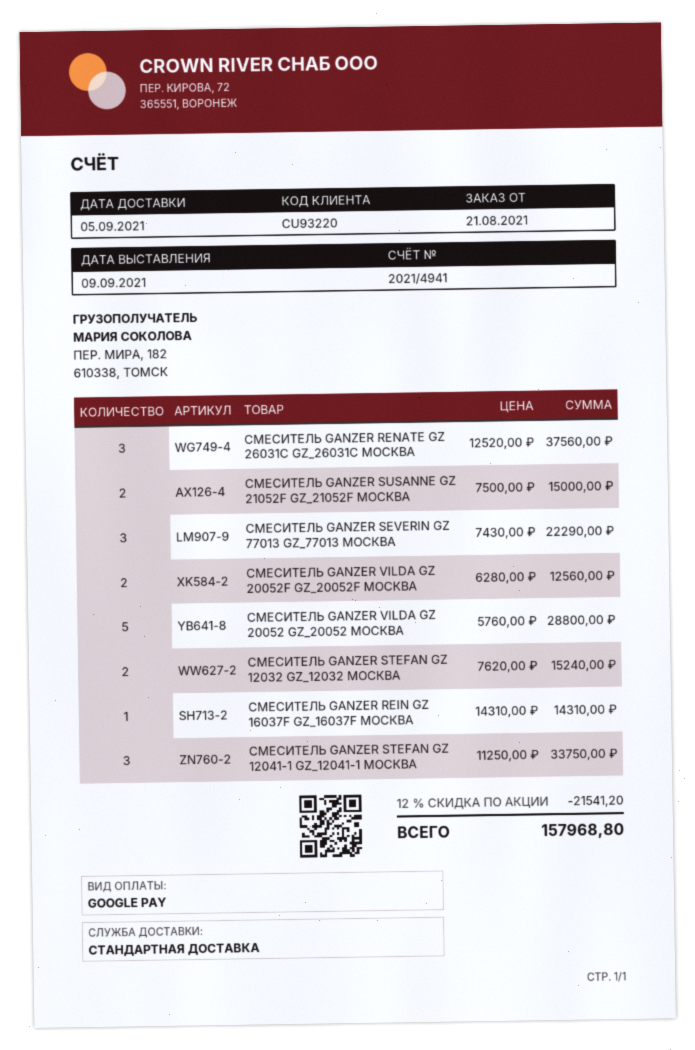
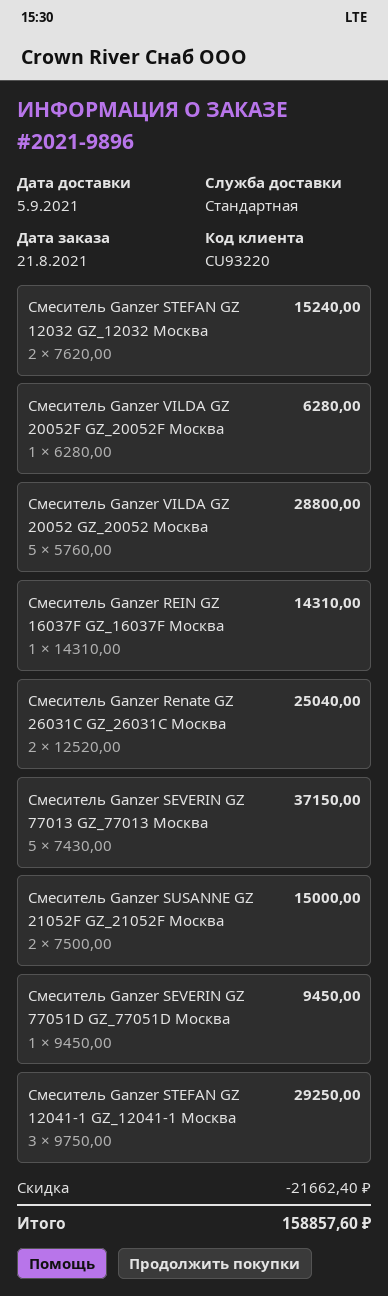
СМЕСИТЕЛЬ GANZER RENATE GZ 26031C GZ_26031C МОСКВА: 3 x 12520.00 = 37560.00 -> 2 x 12520.00 = 25040.00
СМЕСИТЕЛЬ GANZER SEVERIN GZ 77013 GZ_77013 МОСКВА: 3 x 7430.00 = 22290.00 -> 5 x 7430.00 = 37150.00
СМЕСИТЕЛЬ GANZER VILDA GZ 20052F GZ_20052F МОСКВА: 2 x 6280.00 = 12560.00 -> 1 x 6280.00 = 6280.00
СМЕСИТЕЛЬ GANZER STEFAN GZ 12041-1 GZ_12041-1 МОСКВА: 3 x 11250.00 = 33750.00 -> 3 x 9750.00 = 29250.00
Смеситель Ganzer SEVERIN GZ 77051D GZ_77051D Москва: none -> 1 x 9450.00 = 9450.00
discount: 21541.20 -> 21662.40
total: 157968.80 -> 158857.60

